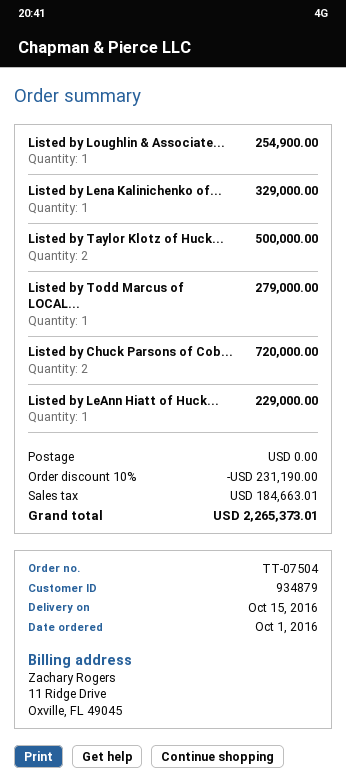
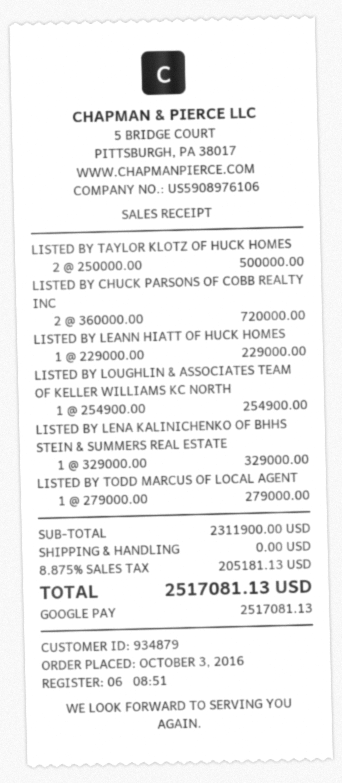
order date: 2016-10-01 -> 2016-10-03
discount: 10% = 231190.00 -> none
tax: 184663.01 -> 205181.13
total: 2265373.01 -> 2517081.13

